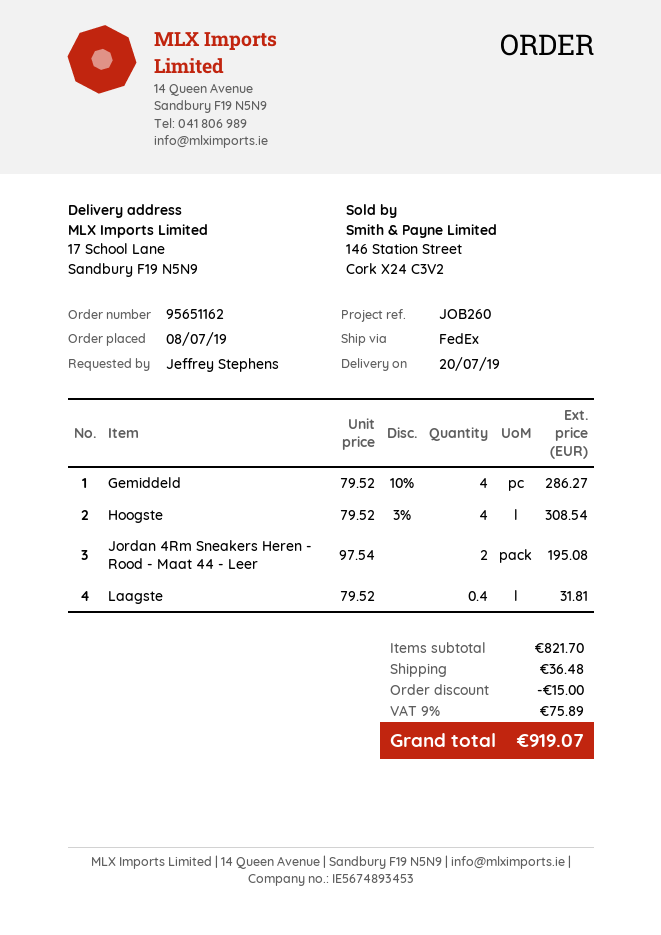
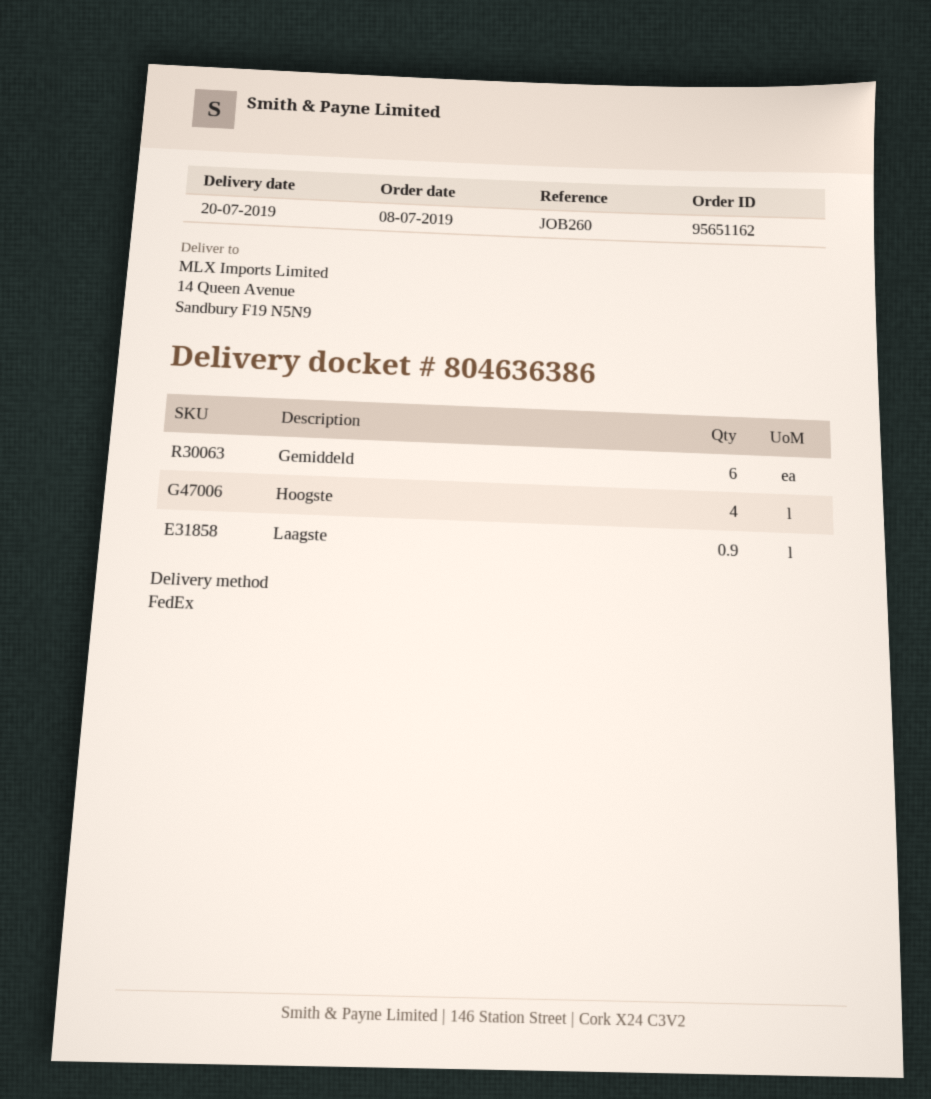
ship to: 17 School Lane, Sandbury F19 N5N9 -> 14 Queen Avenue, Sandbury F19 N5N9
Gemiddeld: 4 -> 6
Jordan 4Rm Sneakers Heren - Rood - Maat 44 - Leer: 2 -> none
Laagste: 0.4 -> 0.9

